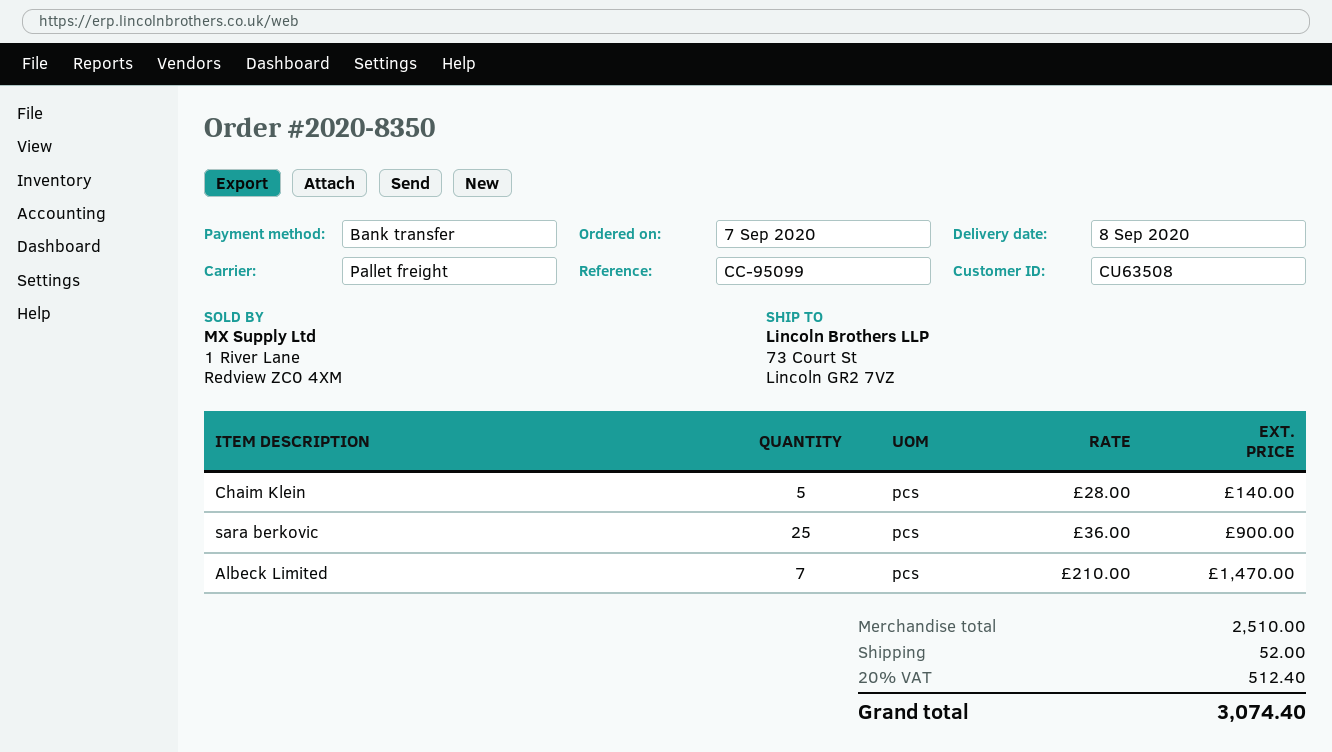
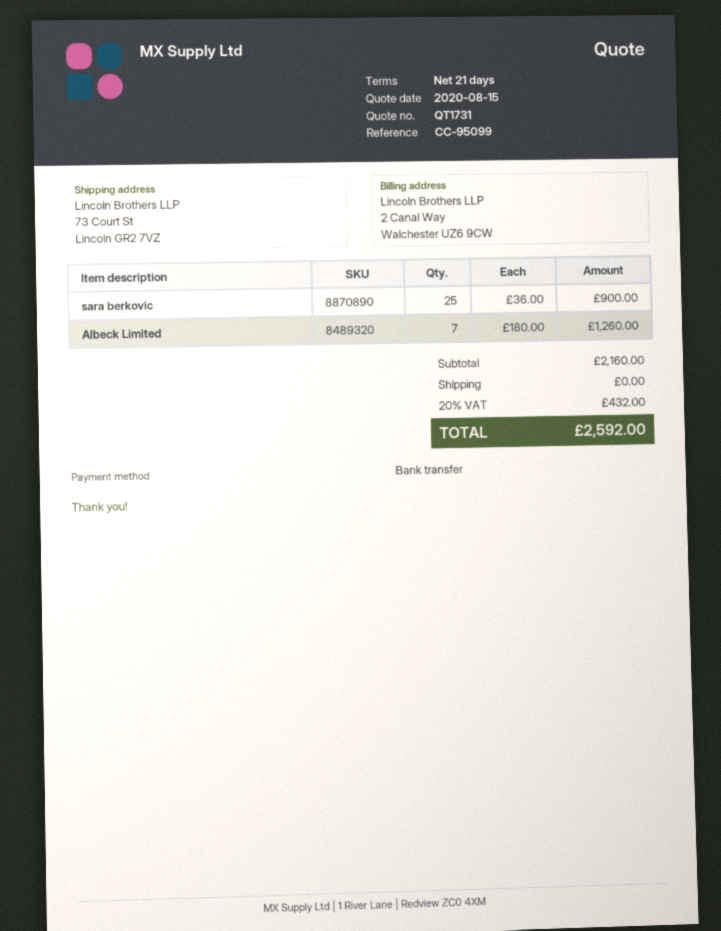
Chaim Klein: 5 x 28.00 = 140.00 -> none
Albeck Limited: 7 x 210.00 = 1470.00 -> 7 x 180.00 = 1260.00
subtotal: 2510.00 -> 2160.00
shipping: 52.00 -> 0.00
tax: 20% = 512.40 -> 20% = 432.00
total: 3074.40 -> 2592.00

